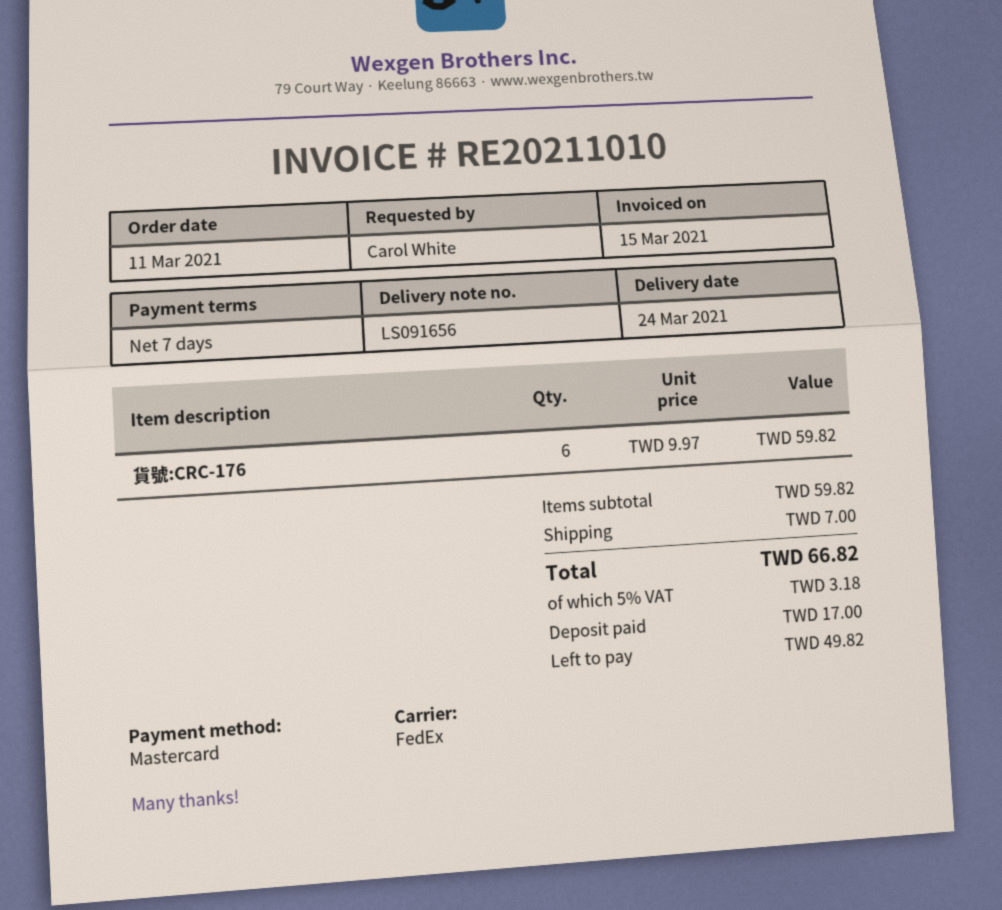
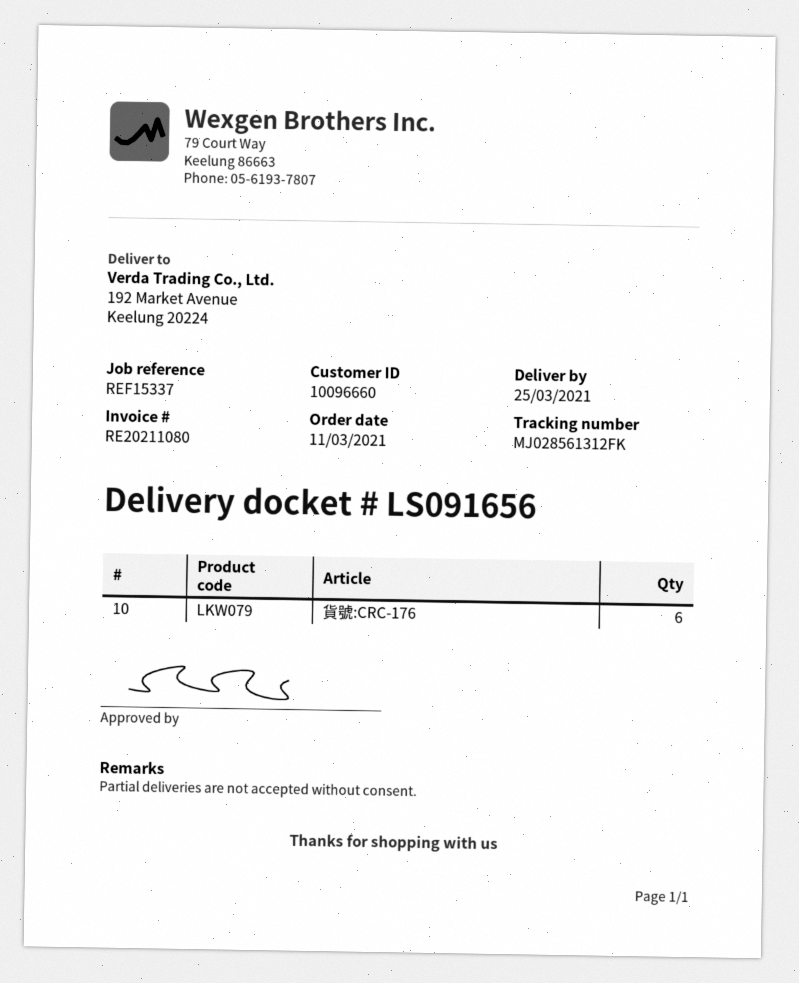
delivery date: 2021-03-24 -> 2021-03-25
invoice number: RE20211010 -> RE20211080

